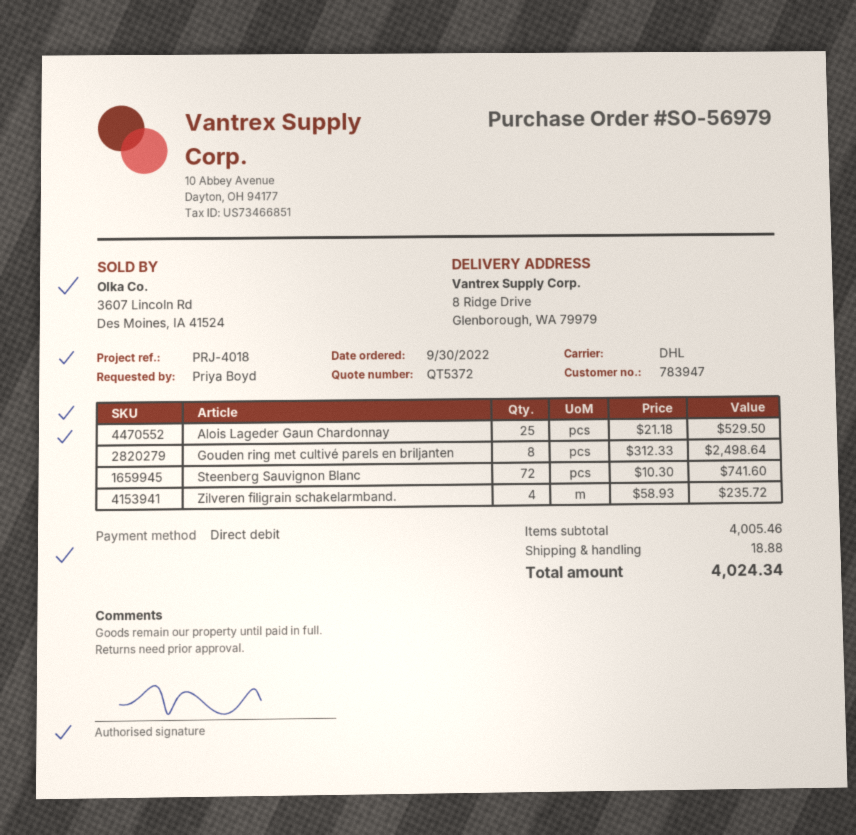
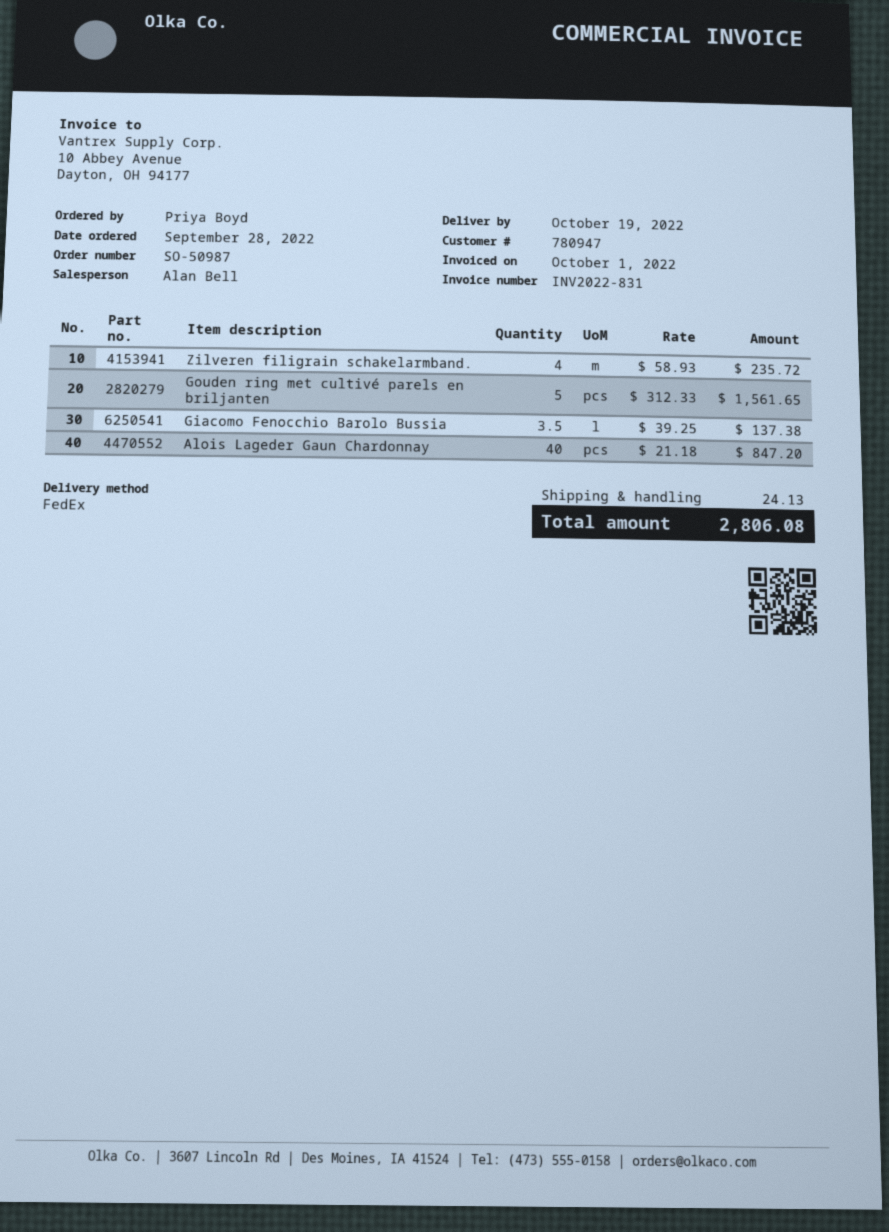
order number: SO-56979 -> SO-50987
order date: 2022-09-30 -> 2022-09-28
customer number: 783947 -> 780947
shipping method: DHL -> FedEx
Alois Lageder Gaun Chardonnay: 25 x 21.18 = 529.50 -> 40 x 21.18 = 847.20
Gouden ring met cultivé parels en briljanten: 8 x 312.33 = 2498.64 -> 5 x 312.33 = 1561.65
Steenberg Sauvignon Blanc: 72 x 10.30 = 741.60 -> none
Giacomo Fenocchio Barolo Bussia: none -> 3.5 x 39.25 = 137.38
shipping: 18.88 -> 24.13
total: 4024.34 -> 2806.08

